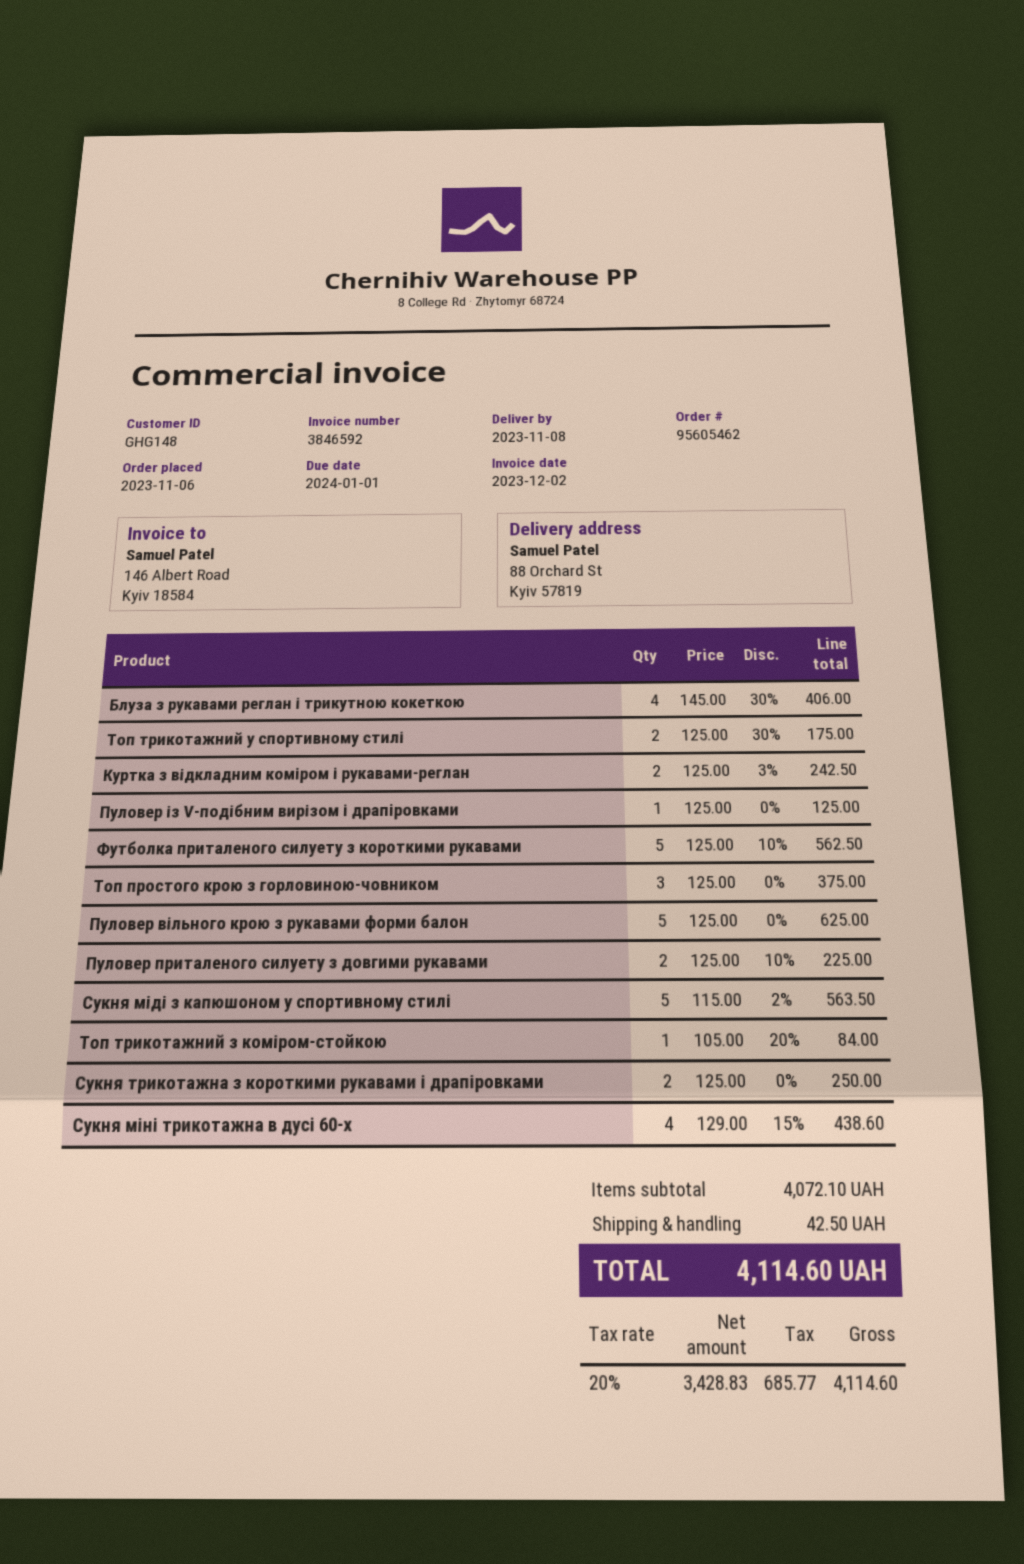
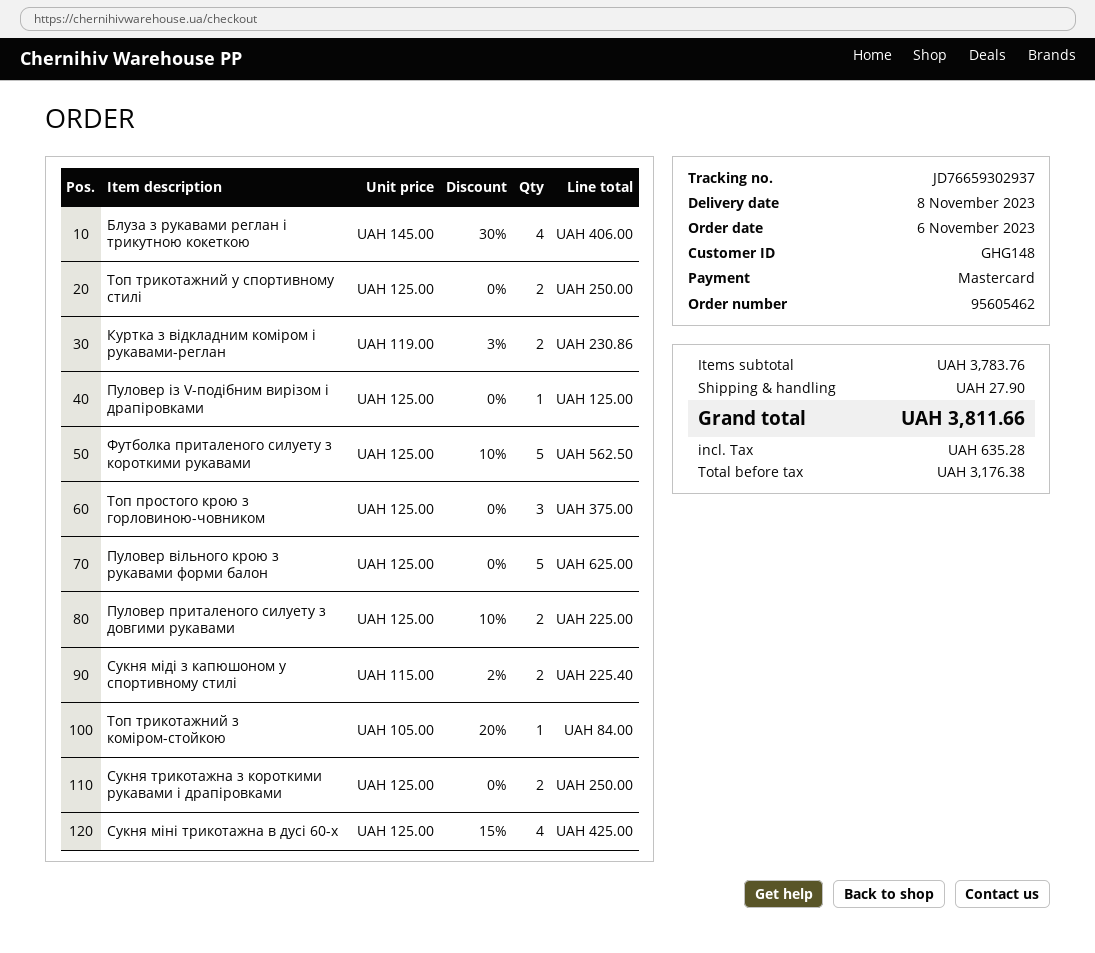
Топ трикотажний у спортивному стилі: 2 x 125.00 - 30% = 175.00 -> 2 x 125.00 = 250.00
Куртка з відкладним коміром і рукавами-реглан: 2 x 125.00 - 3% = 242.50 -> 2 x 119.00 - 3% = 230.86
Сукня міді з капюшоном у спортивному стилі: 5 x 115.00 - 2% = 563.50 -> 2 x 115.00 - 2% = 225.40
Сукня міні трикотажна в дусі 60-х: 4 x 129.00 - 15% = 438.60 -> 4 x 125.00 - 15% = 425.00
subtotal: 4072.10 -> 3783.76
shipping: 42.50 -> 27.90
net: 3428.83 -> 3176.38
tax: 685.77 -> 635.28
total: 4114.60 -> 3811.66

